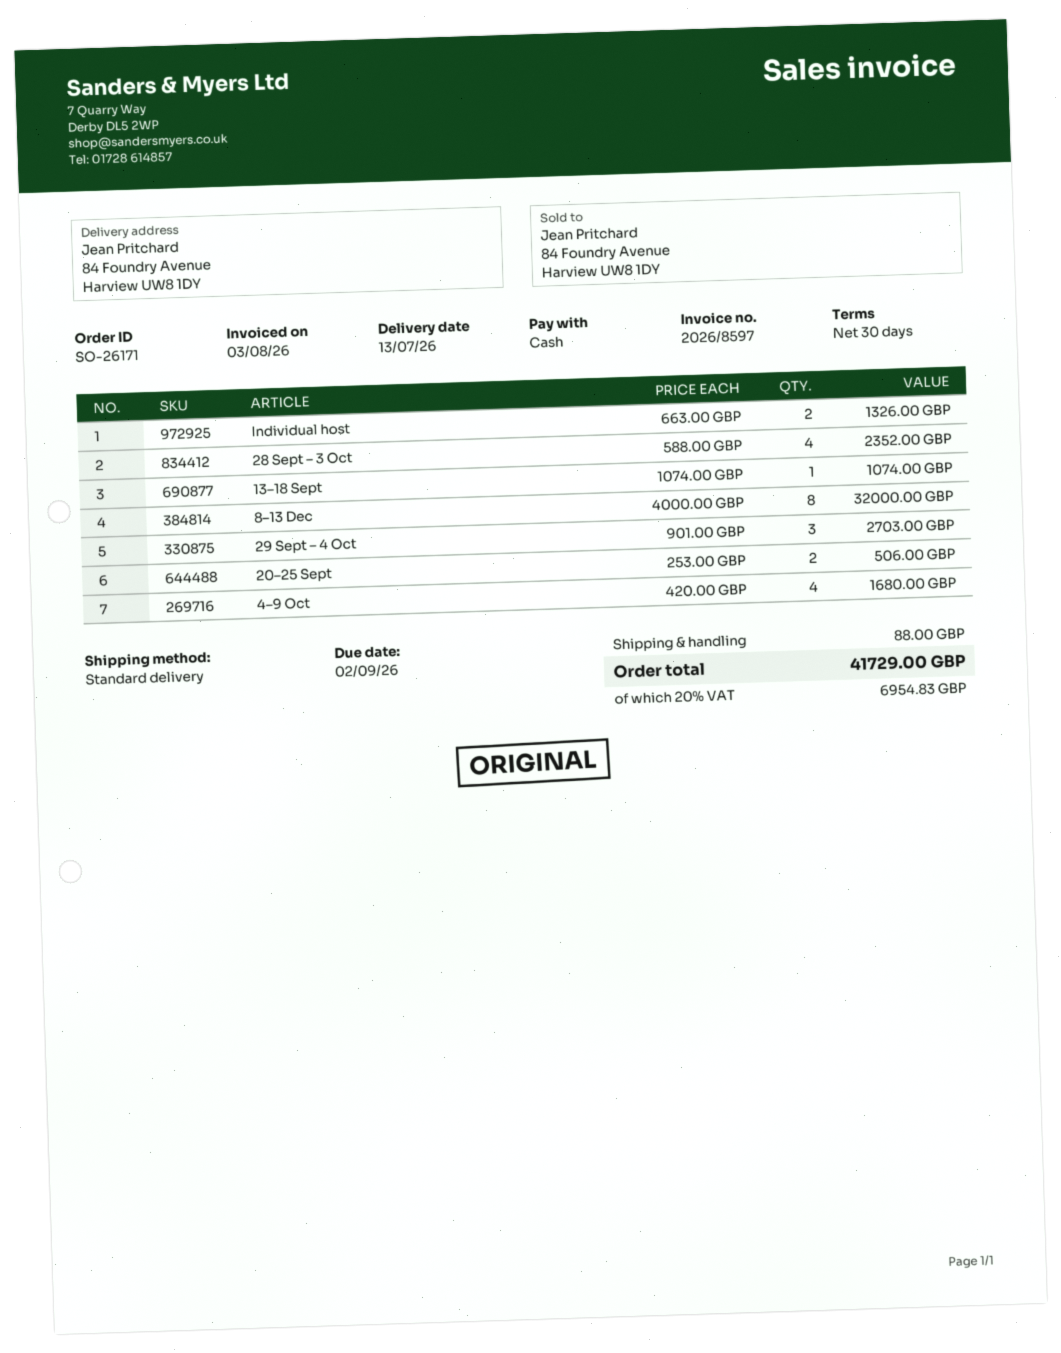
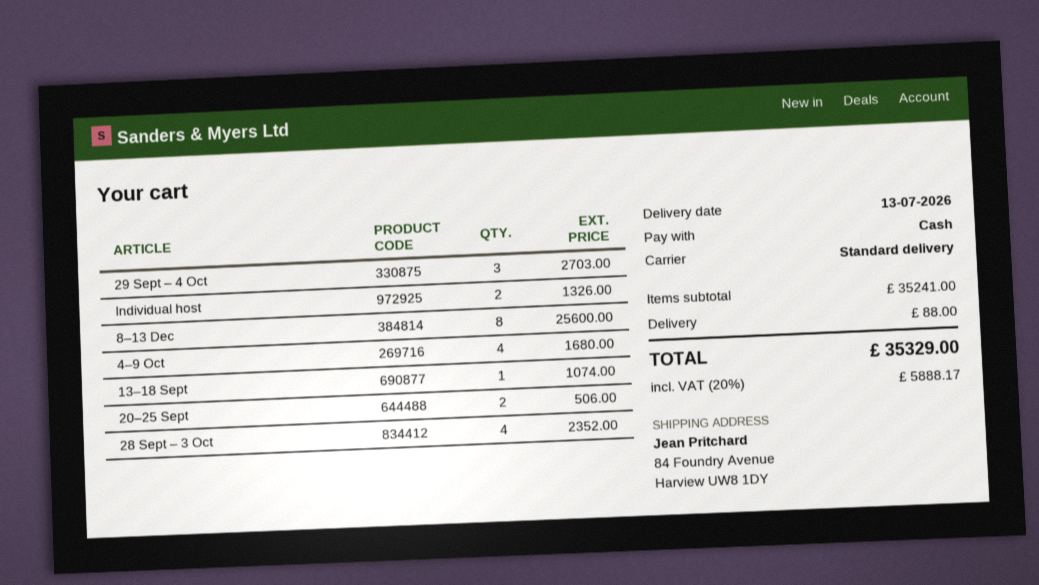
8–13 Dec: 8 for 32000.00 -> 8 for 25600.00
tax: 20% = 6954.83 -> 20% = 5888.17
total: 41729.00 -> 35329.00

